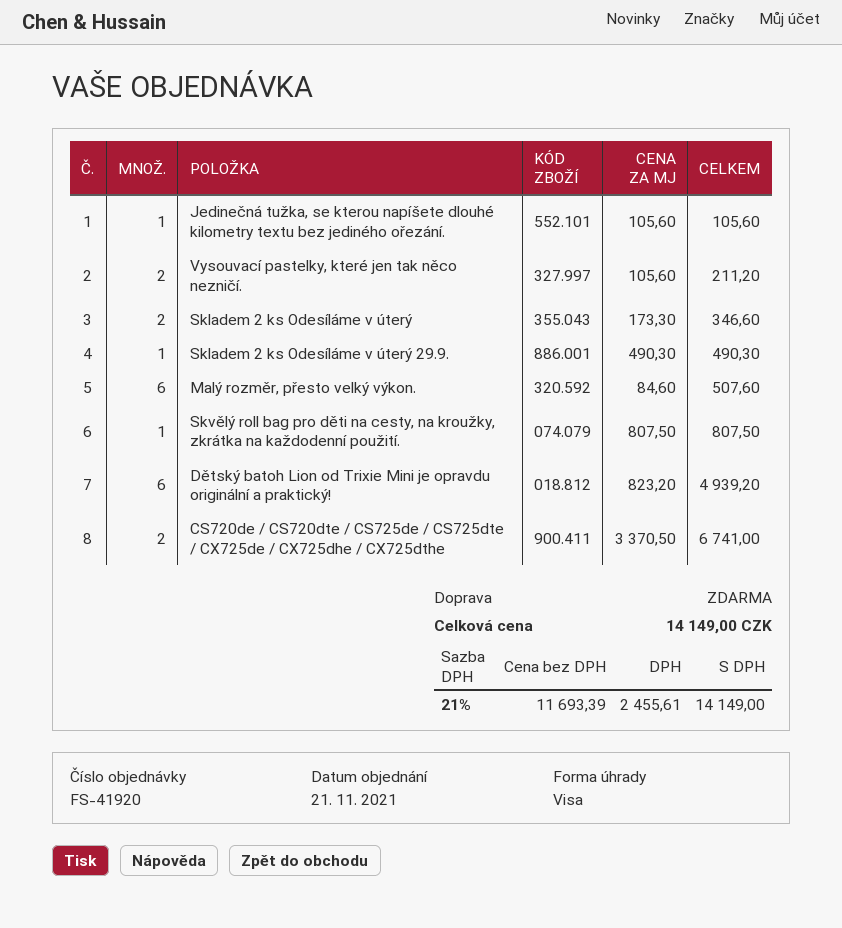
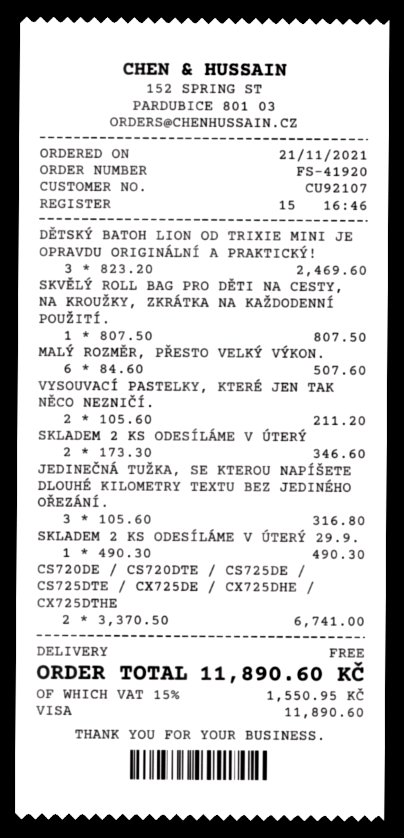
Jedinečná tužka, se kterou napíšete dlouhé kilometry textu bez jediného ořezání.: 1 x 105.60 = 105.60 -> 3 x 105.60 = 316.80
Dětský batoh Lion od Trixie Mini je opravdu originální a praktický!: 6 x 823.20 = 4939.20 -> 3 x 823.20 = 2469.60
tax: 21% = 2455.61 -> 15% = 1550.95
total: 14149.00 -> 11890.60

